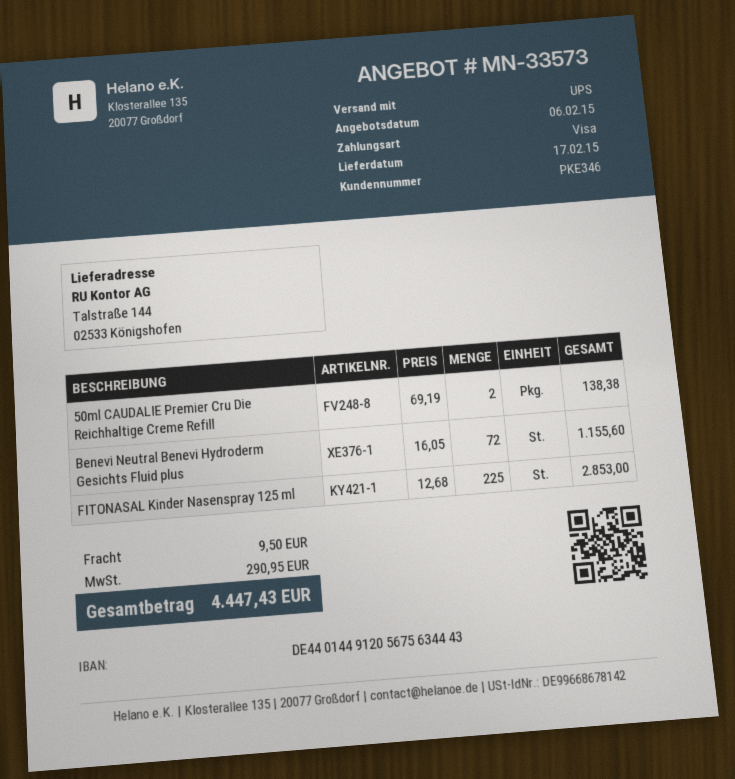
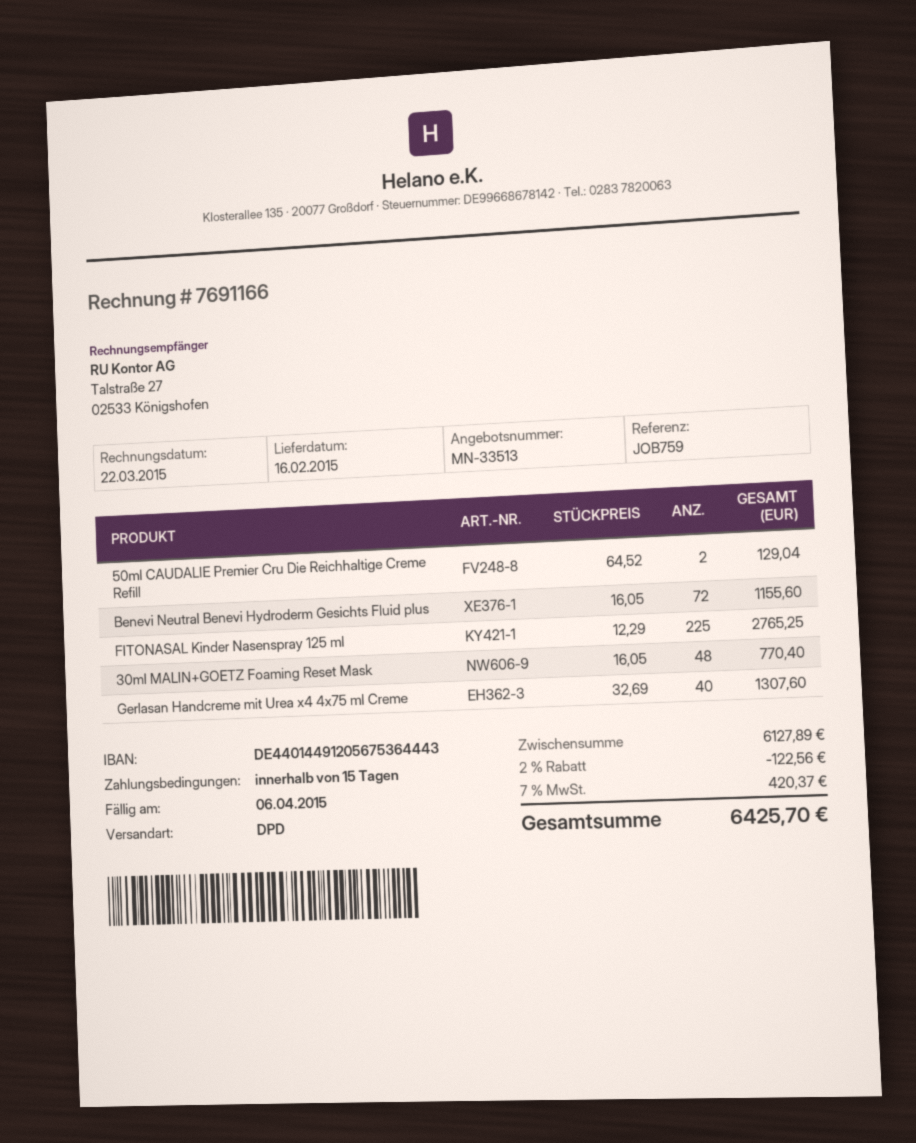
quote number: MN-33573 -> MN-33513
delivery date: 2015-02-17 -> 2015-02-16
bank account: DE44014491205675634443 -> DE44014491205675364443
shipping method: UPS -> DPD
50ml CAUDALIE Premier Cru Die Reichhaltige Creme Refill: 2 x 69.19 = 138.38 -> 2 x 64.52 = 129.04
FITONASAL Kinder Nasenspray 125 ml: 225 x 12.68 = 2853.00 -> 225 x 12.29 = 2765.25
30ml MALIN+GOETZ Foaming Reset Mask: none -> 48 x 16.05 = 770.40
Gerlasan Handcreme mit Urea x4 4x75 ml Creme: none -> 40 x 32.69 = 1307.60
discount: none -> 2% = 122.56
shipping: 9.50 -> none
tax: 290.95 -> 420.37
total: 4447.43 -> 6425.70

